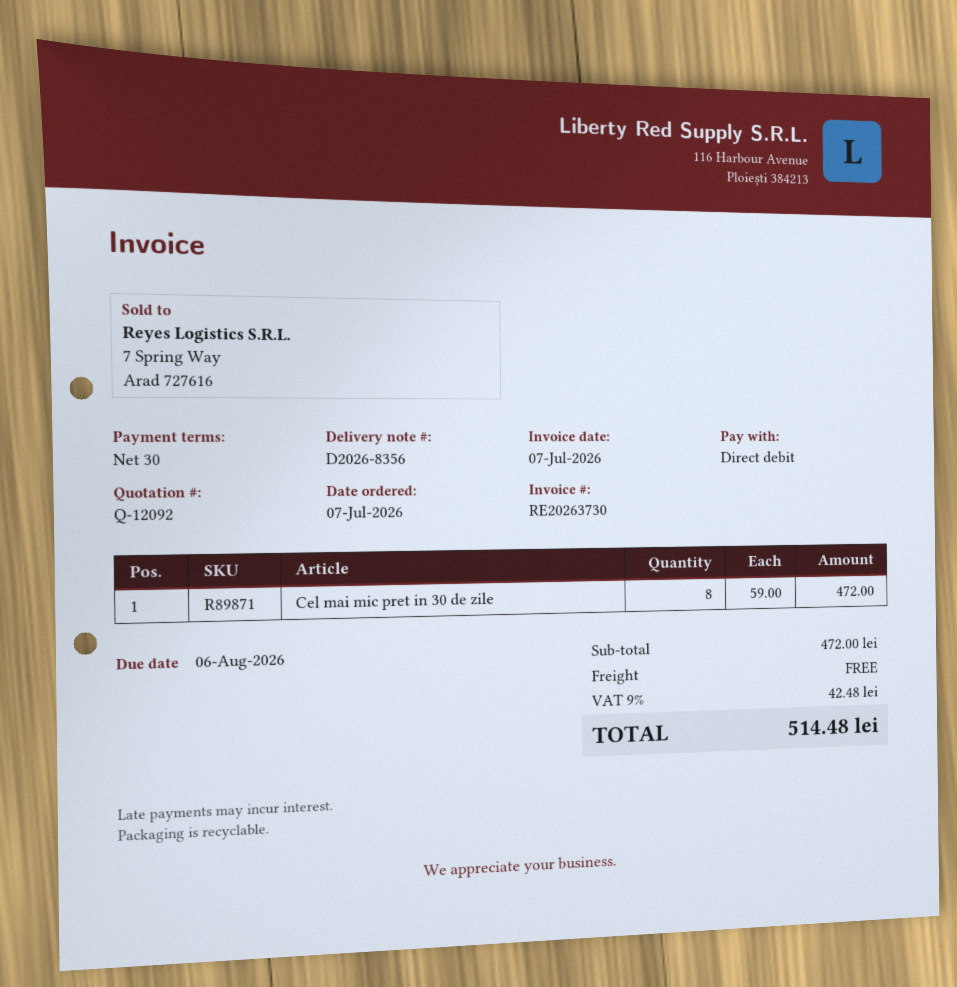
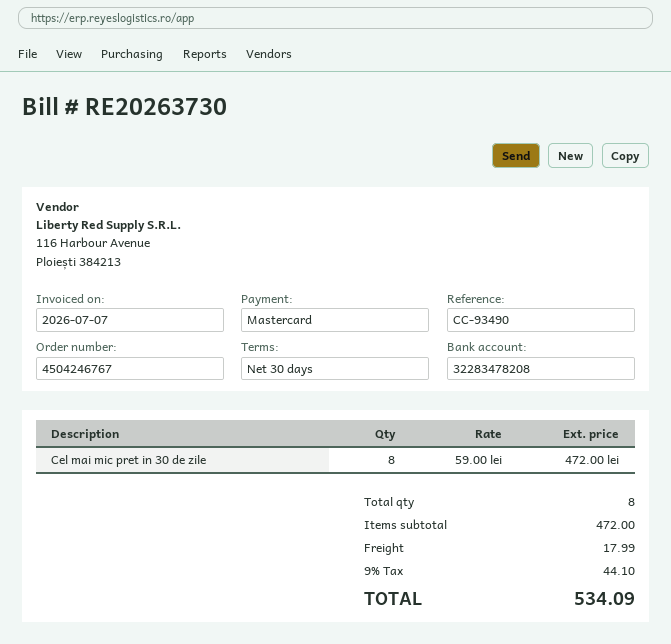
payment method: direct debit -> Mastercard
shipping: 0.00 -> 17.99
tax: 9% = 42.48 -> 9% = 44.10
total: 514.48 -> 534.09

